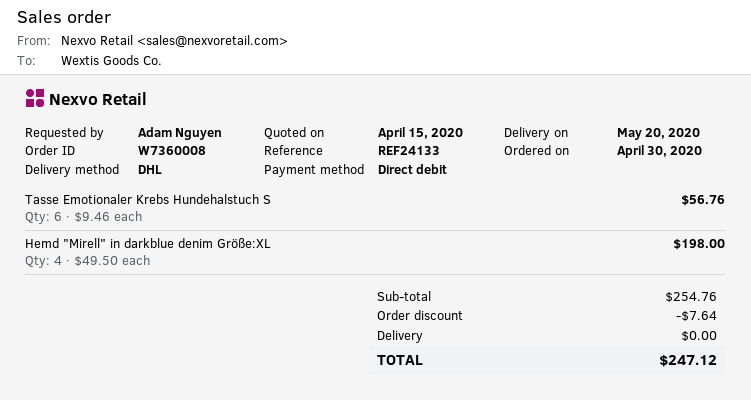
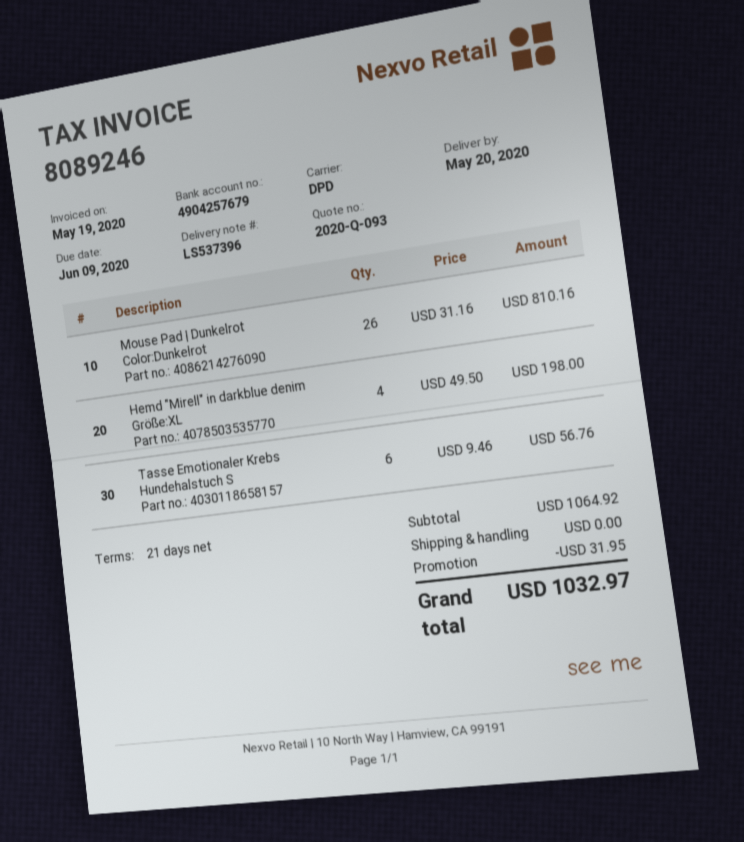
shipping method: DHL -> DPD
Mouse Pad | Dunkelrot Color:Dunkelrot: none -> 26 x 31.16 = 810.16
subtotal: 254.76 -> 1064.92
discount: 7.64 -> 31.95
total: 247.12 -> 1032.97

